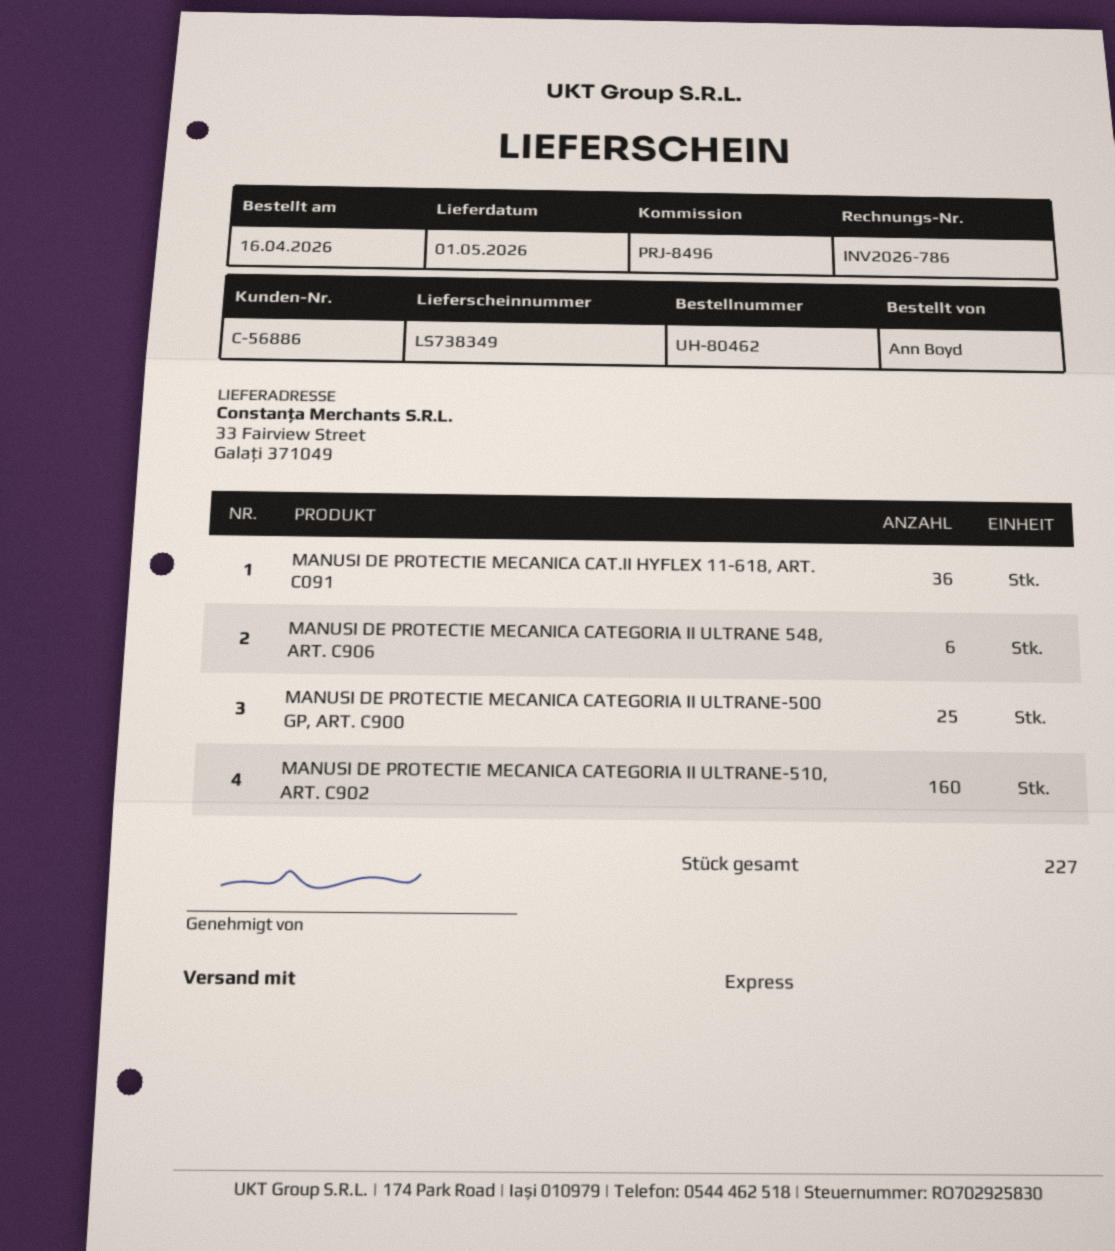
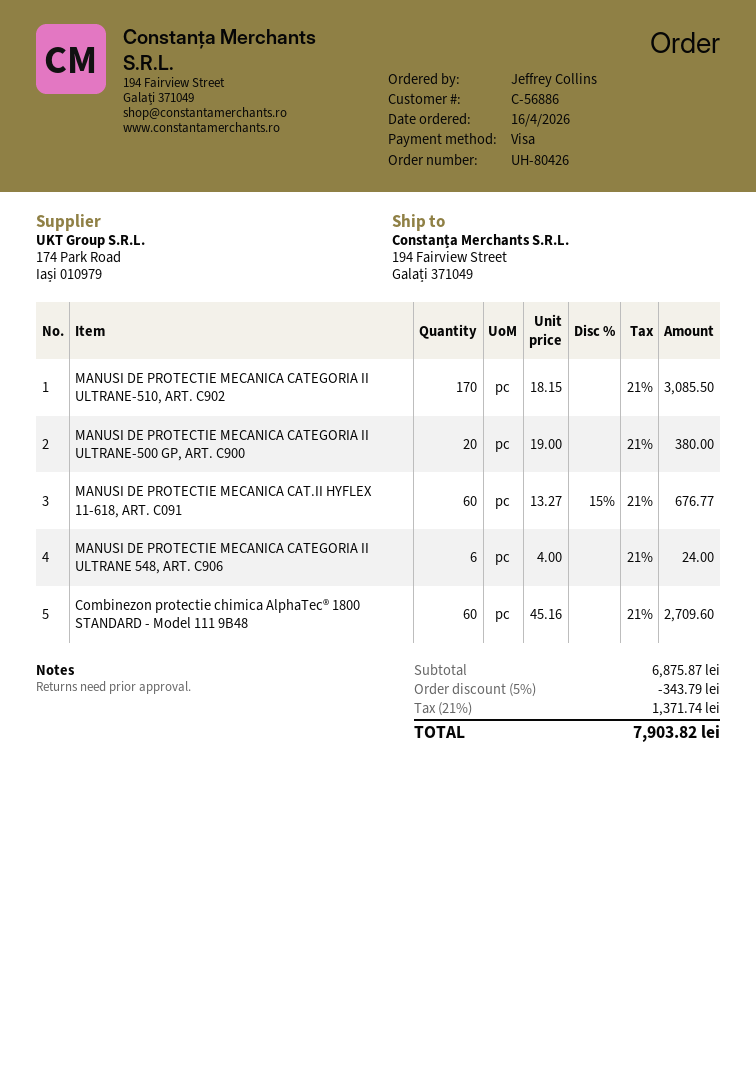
order number: UH-80462 -> UH-80426
ordered by: Ann Boyd -> Jeffrey Collins
ship to: 33 Fairview Street, Galați 371049 -> 194 Fairview Street, Galați 371049
MANUSI DE PROTECTIE MECANICA CAT.II HYFLEX 11-618, ART. C091: 36 -> 60
MANUSI DE PROTECTIE MECANICA CATEGORIA II ULTRANE-500 GP, ART. C900: 25 -> 20
MANUSI DE PROTECTIE MECANICA CATEGORIA II ULTRANE-510, ART. C902: 160 -> 170
Combinezon protectie chimica AlphaTec® 1800 STANDARD - Model 111 9B48: none -> 60

